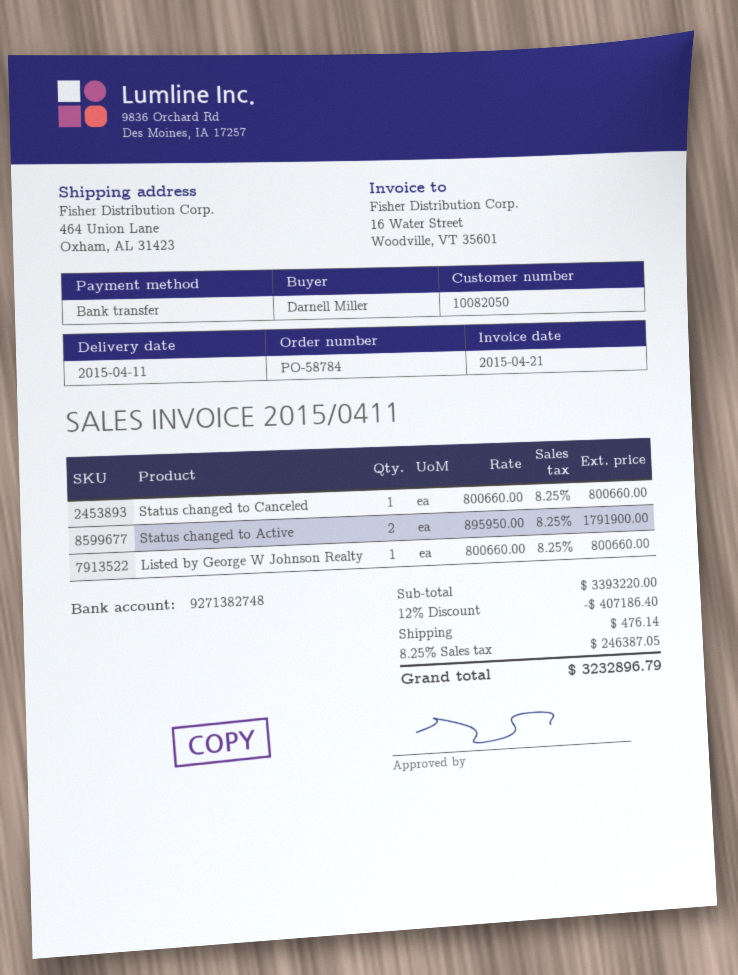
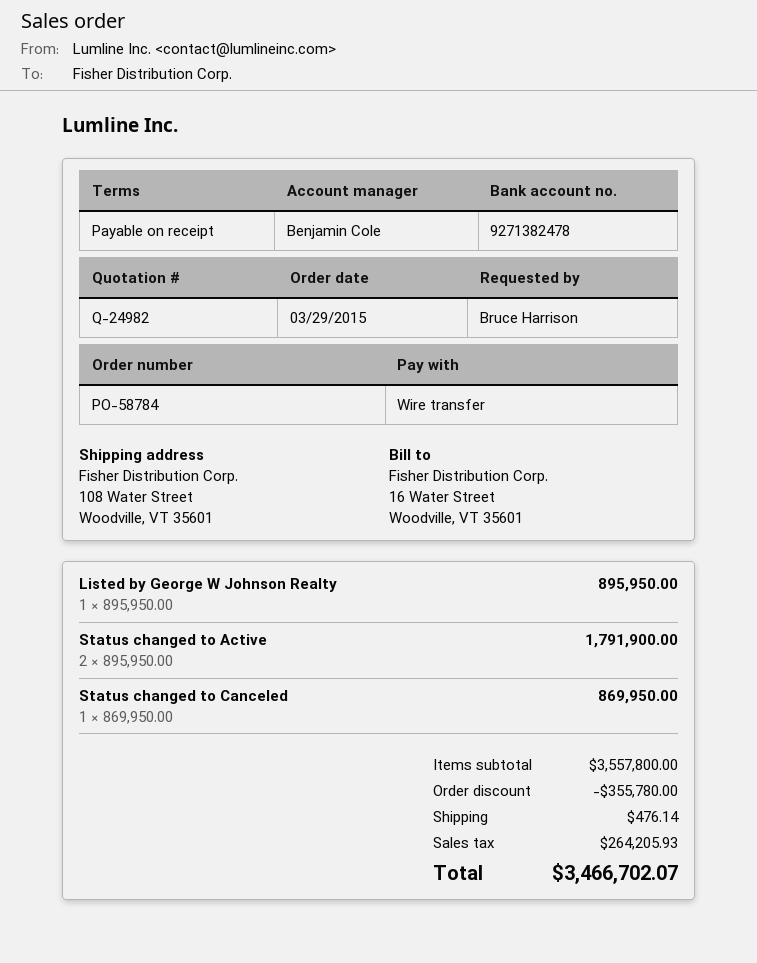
ordered by: Darnell Miller -> Bruce Harrison
bank account: 9271382748 -> 9271382478
ship to: 464 Union Lane, Oxham, AL 31423 -> 108 Water Street, Woodville, VT 35601
Status changed to Canceled: 1 x 800660.00 = 800660.00 -> 1 x 869950.00 = 869950.00
Listed by George W Johnson Realty: 1 x 800660.00 = 800660.00 -> 1 x 895950.00 = 895950.00
subtotal: 3393220.00 -> 3557800.00
discount: 407186.40 -> 355780.00
tax: 246387.05 -> 264205.93
total: 3232896.79 -> 3466702.07

